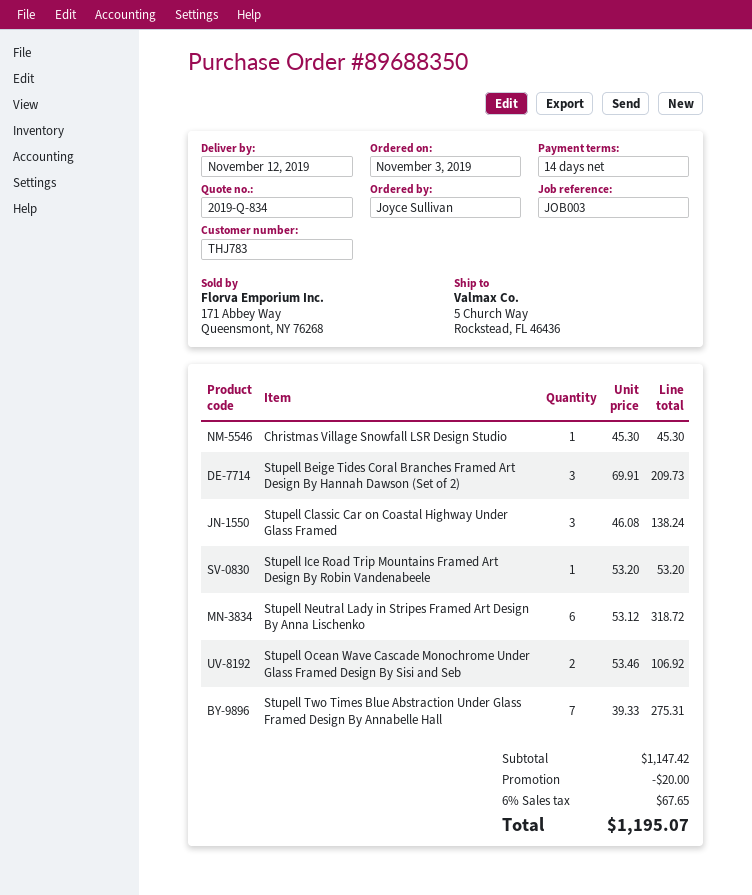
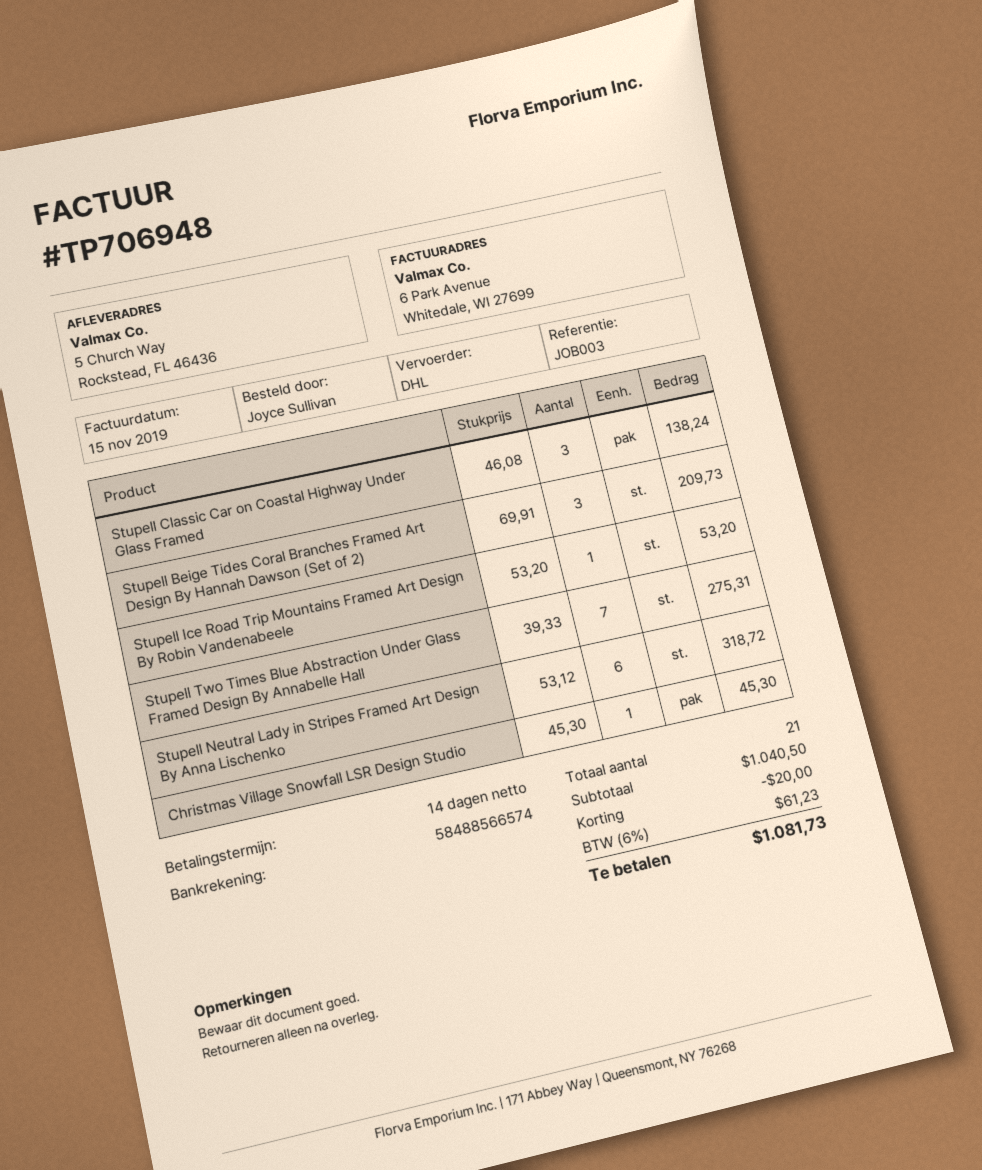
Stupell Ocean Wave Cascade Monochrome Under Glass Framed Design By Sisi and Seb: 2 x 53.46 = 106.92 -> none
subtotal: 1147.42 -> 1040.50
tax: 6% = 67.65 -> 6% = 61.23
total: 1195.07 -> 1081.73

